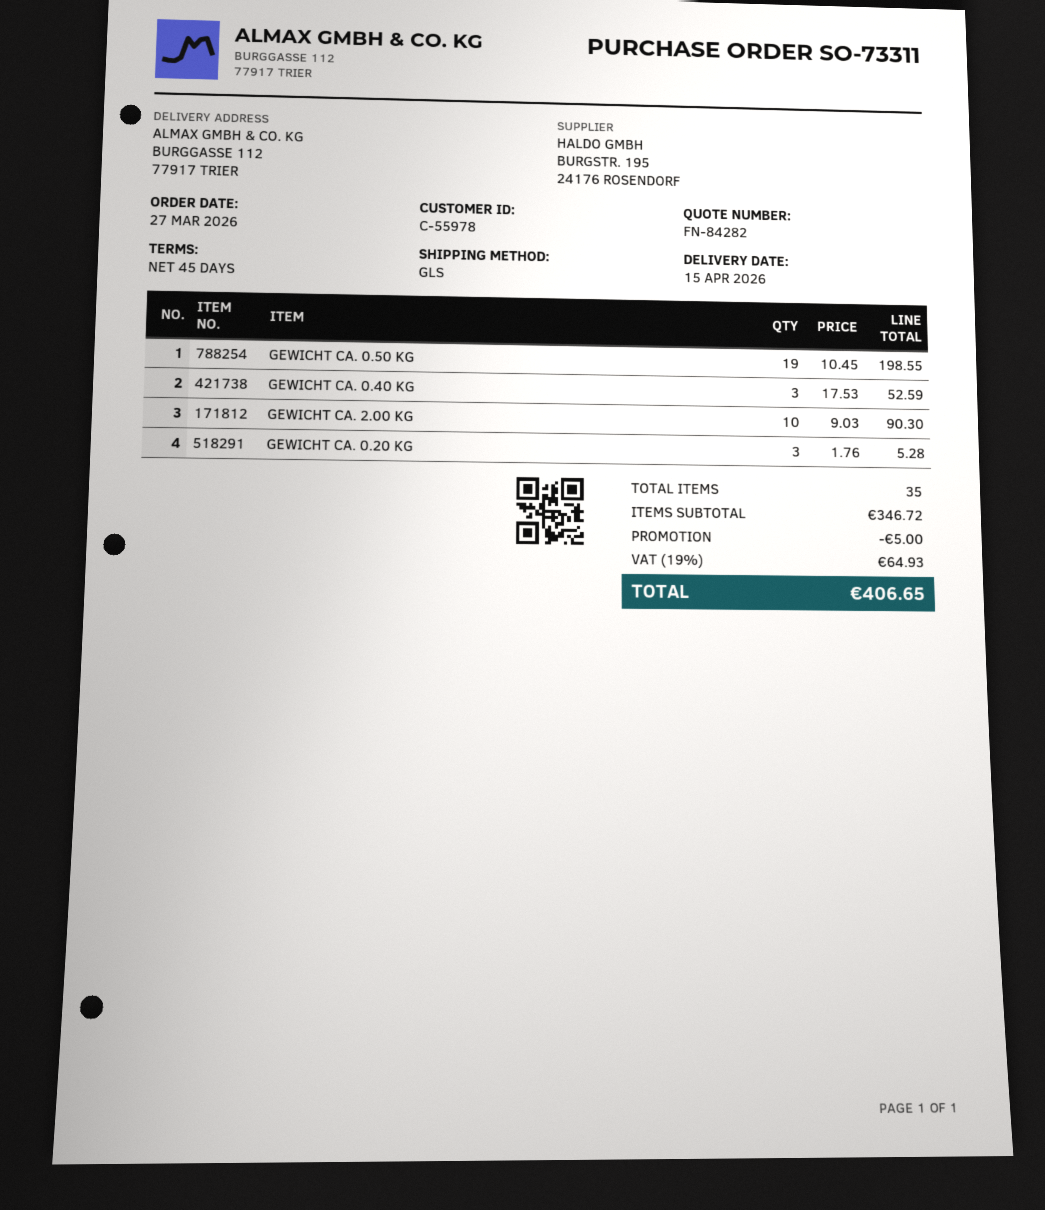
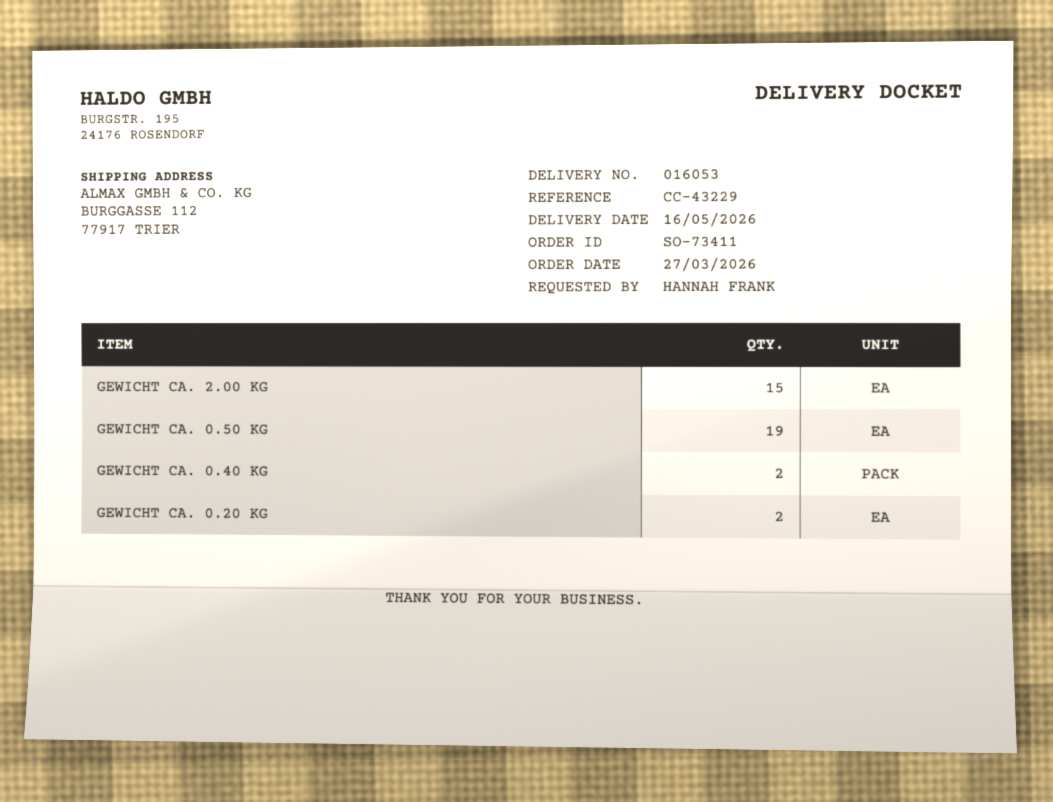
order number: SO-73311 -> SO-73411
delivery date: 2026-04-15 -> 2026-05-16
GEWICHT CA. 0.40 KG: 3 -> 2
GEWICHT CA. 2.00 KG: 10 -> 15
GEWICHT CA. 0.20 KG: 3 -> 2

